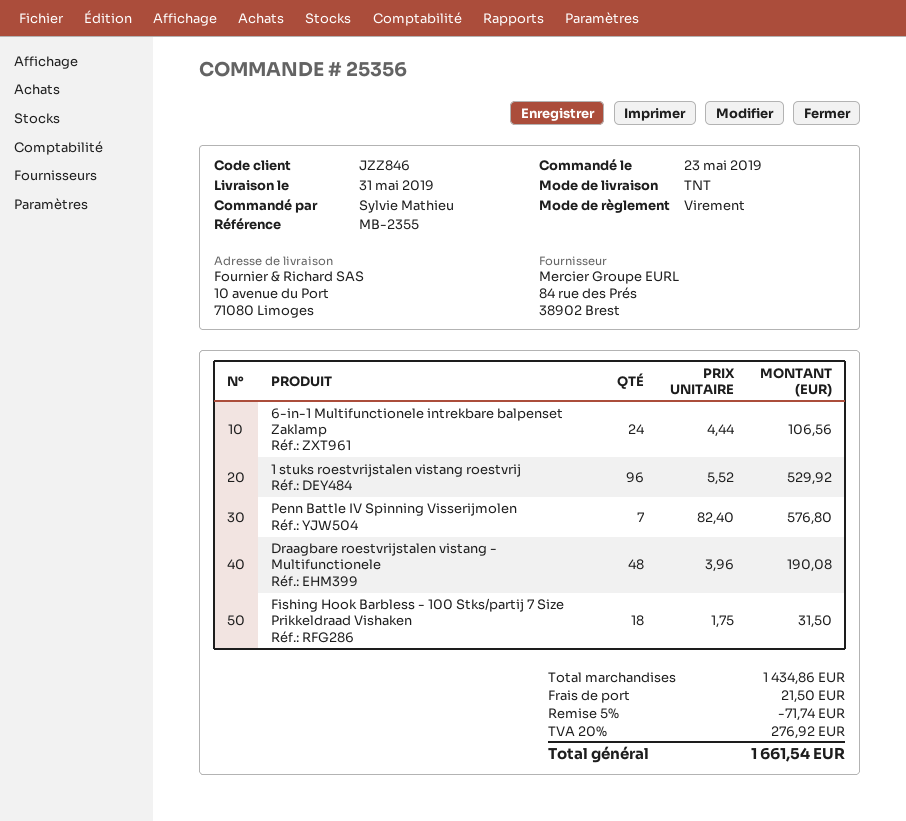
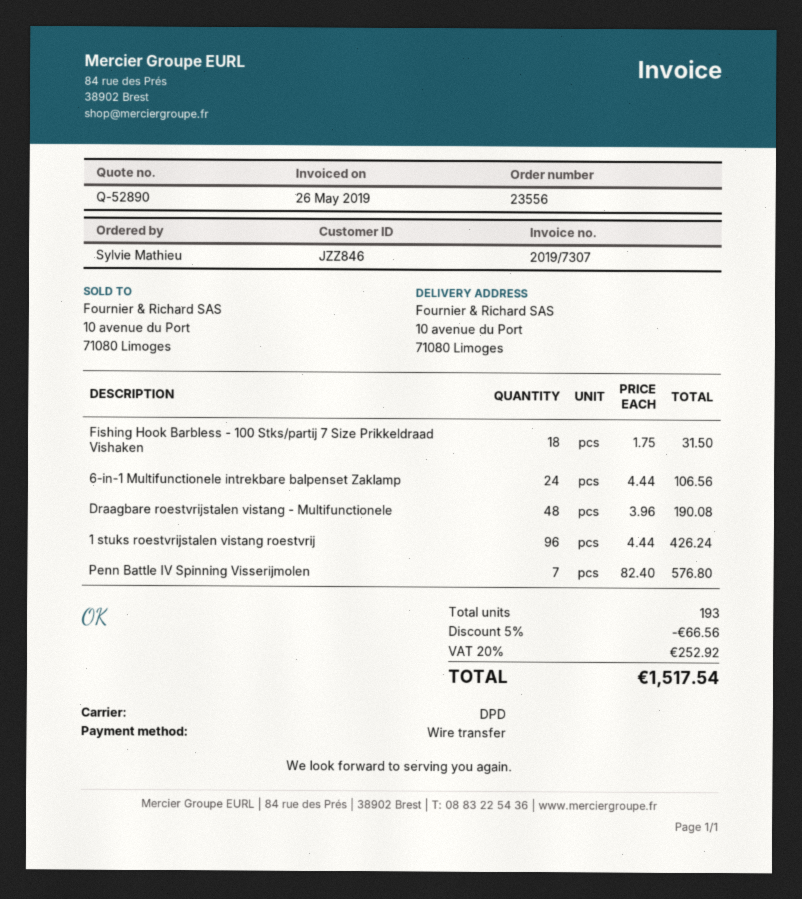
order number: 25356 -> 23556
shipping method: TNT -> DPD
1 stuks roestvrijstalen vistang roestvrij: 96 x 5.52 = 529.92 -> 96 x 4.44 = 426.24
discount: 5% = 71.74 -> 5% = 66.56
shipping: 21.50 -> none
tax: 20% = 276.92 -> 20% = 252.92
total: 1661.54 -> 1517.54

